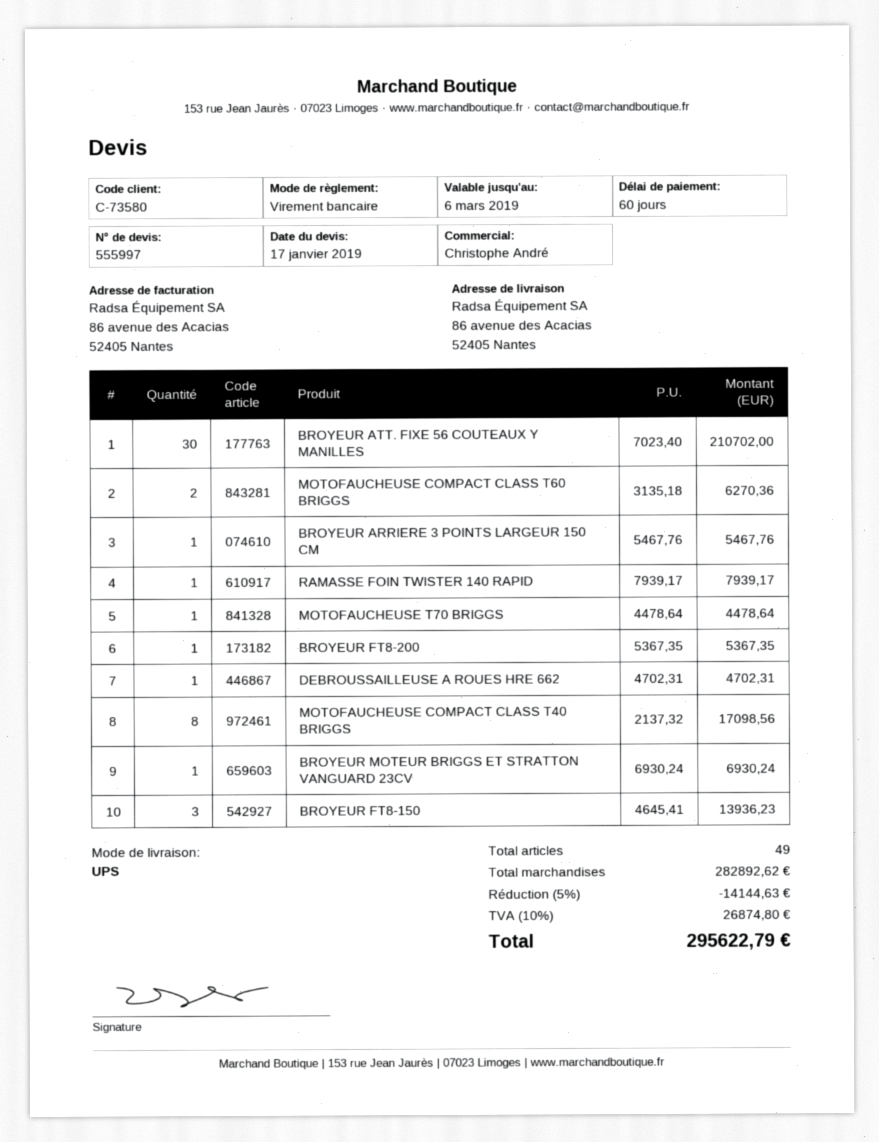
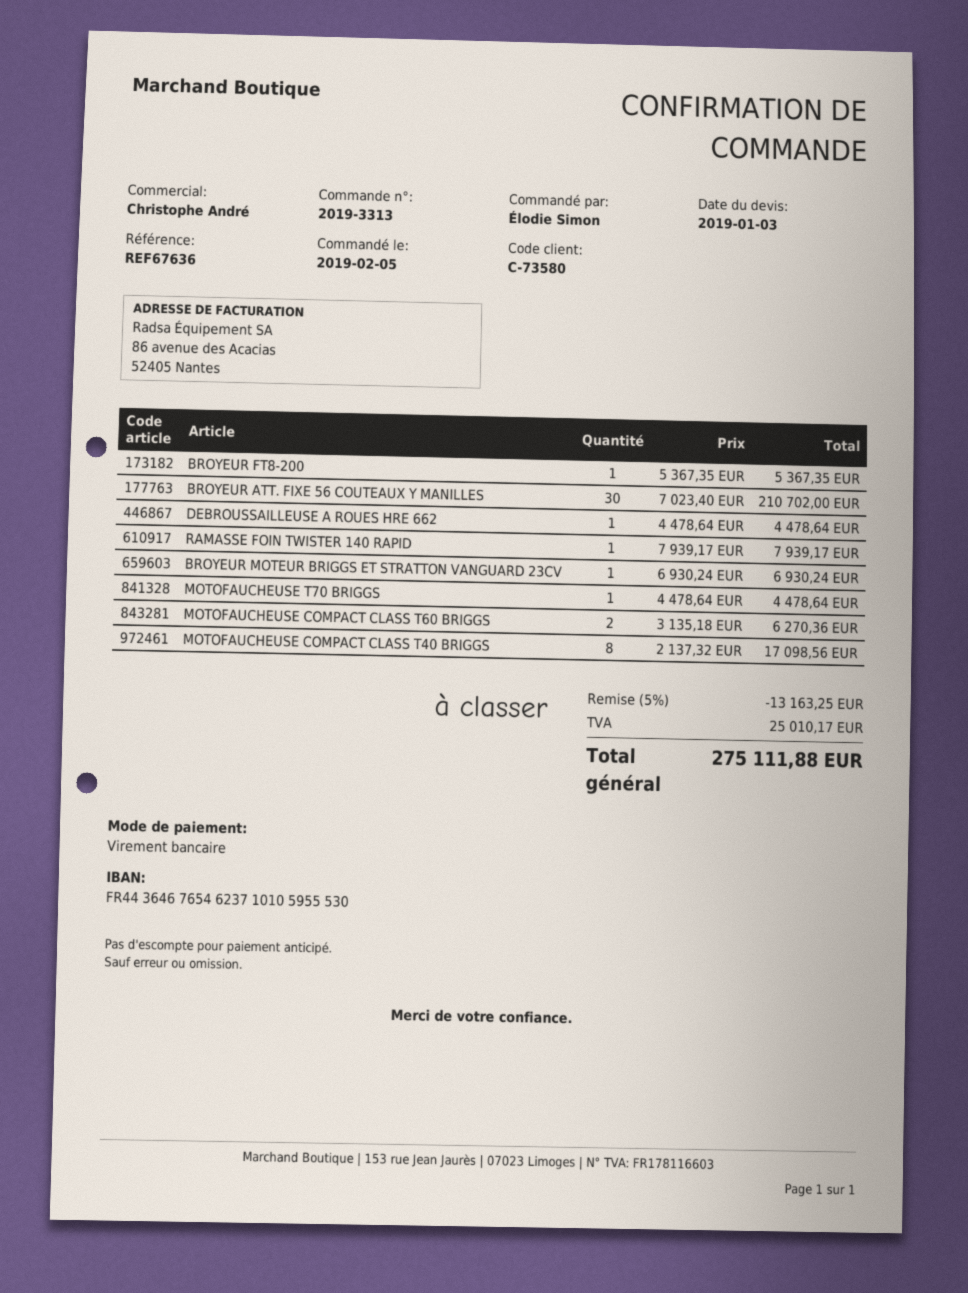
quote date: 2019-01-17 -> 2019-01-03
BROYEUR ARRIERE 3 POINTS LARGEUR 150 CM: 1 x 5467.76 = 5467.76 -> none
DEBROUSSAILLEUSE A ROUES HRE 662: 1 x 4702.31 = 4702.31 -> 1 x 4478.64 = 4478.64
BROYEUR FT8-150: 3 x 4645.41 = 13936.23 -> none
discount: 5% = 14144.63 -> 5% = 13163.25
tax: 26874.80 -> 25010.17
total: 295622.79 -> 275111.88

